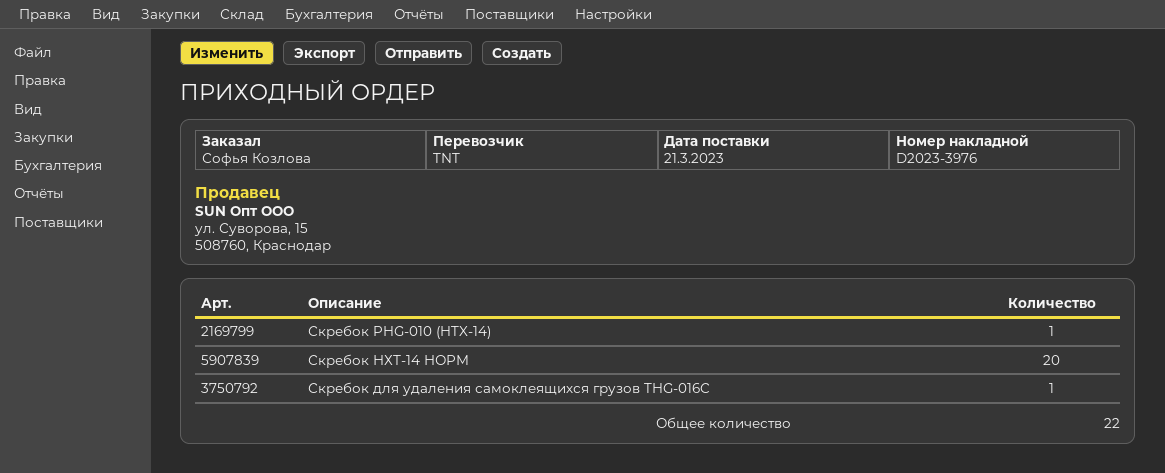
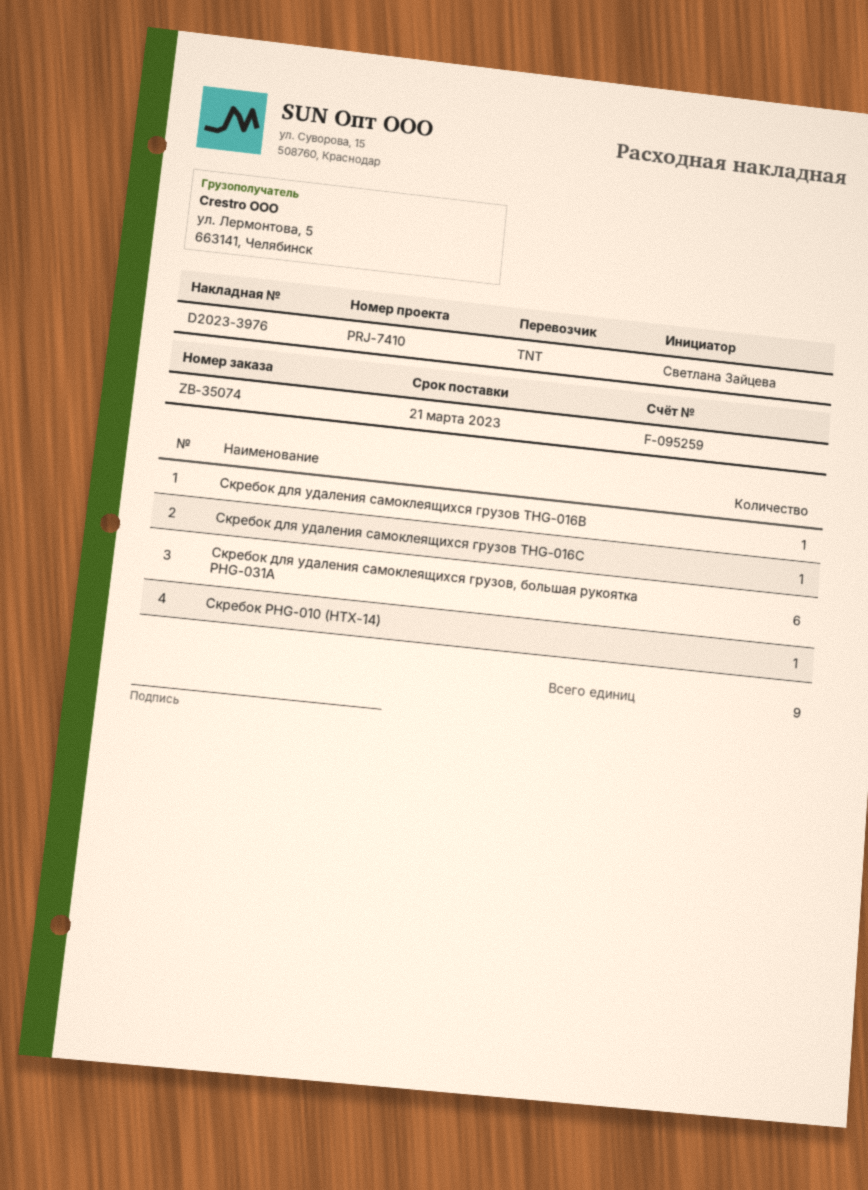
ordered by: Софья Козлова -> Светлана Зайцева
Скребок НХТ-14 НОРМ: 20 -> none
Скребок для удаления самоклеящихся грузов THG-016B: none -> 1
Скребок для удаления самоклеящихся грузов, большая рукоятка PHG-031A: none -> 6
total quantity: 22 -> 9

